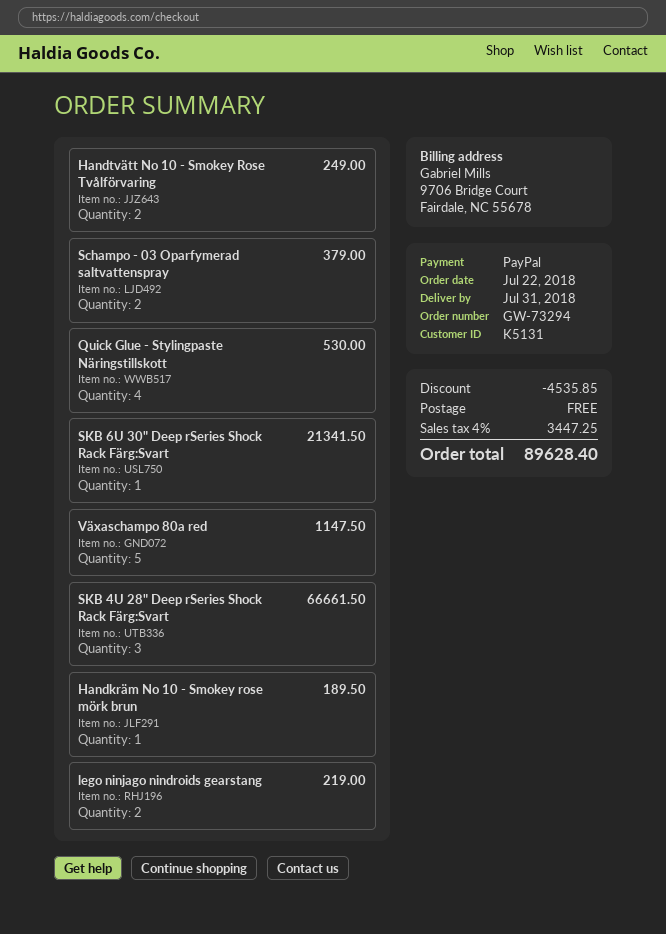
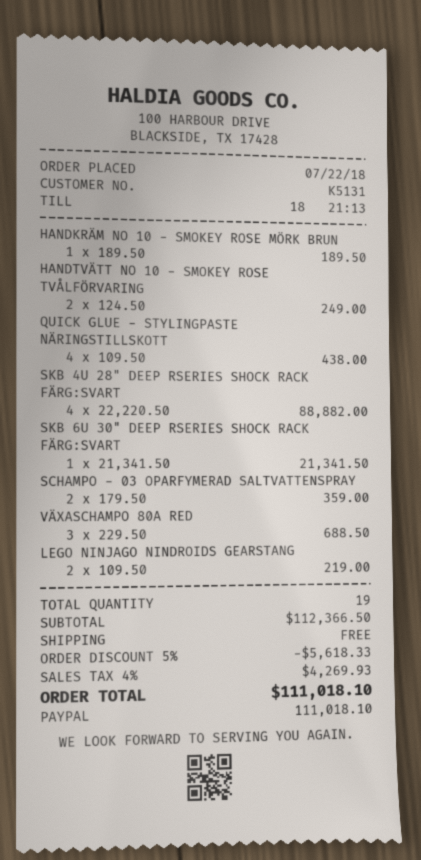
Schampo - 03 Oparfymerad saltvattenspray: 2 for 379.00 -> 2 for 359.00
Quick Glue - Stylingpaste Näringstillskott: 4 for 530.00 -> 4 for 438.00
Växaschampo 80a red: 5 for 1147.50 -> 3 for 688.50
SKB 4U 28" Deep rSeries Shock Rack Färg:Svart: 3 for 66661.50 -> 4 for 88882.00
discount: 4535.85 -> 5618.33
tax: 4% = 3447.25 -> 4% = 4269.93
total: 89628.40 -> 111018.10

